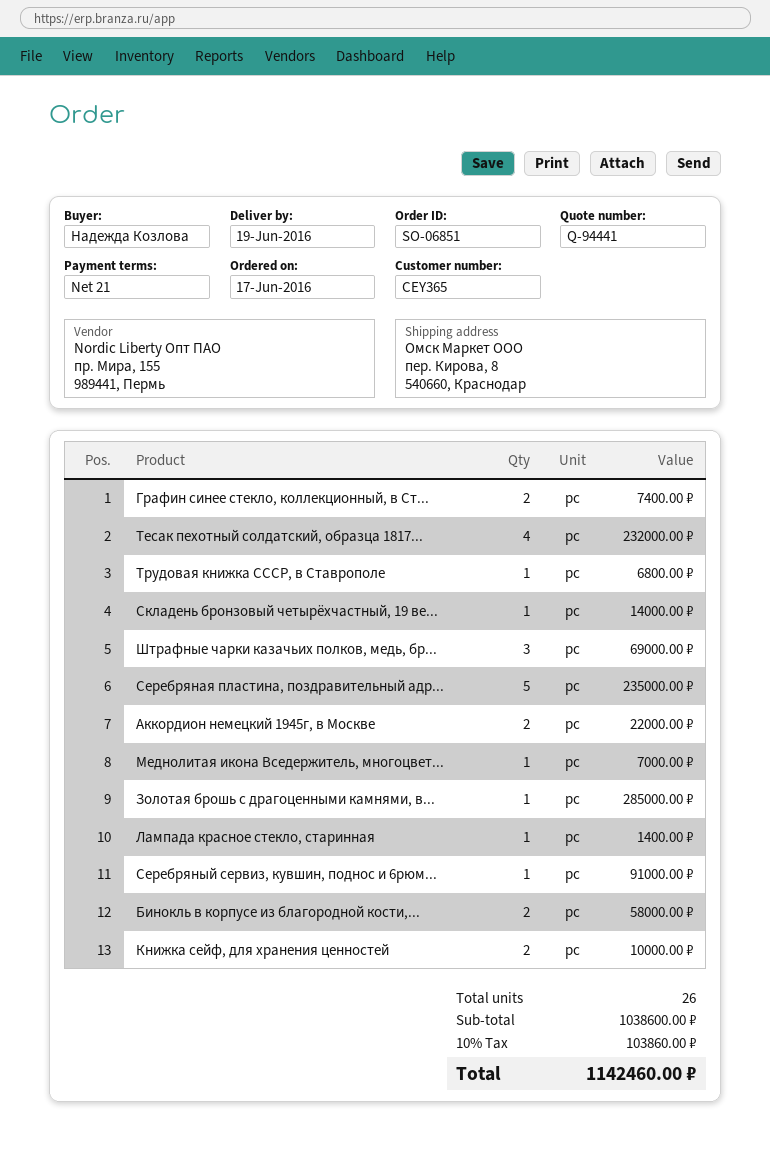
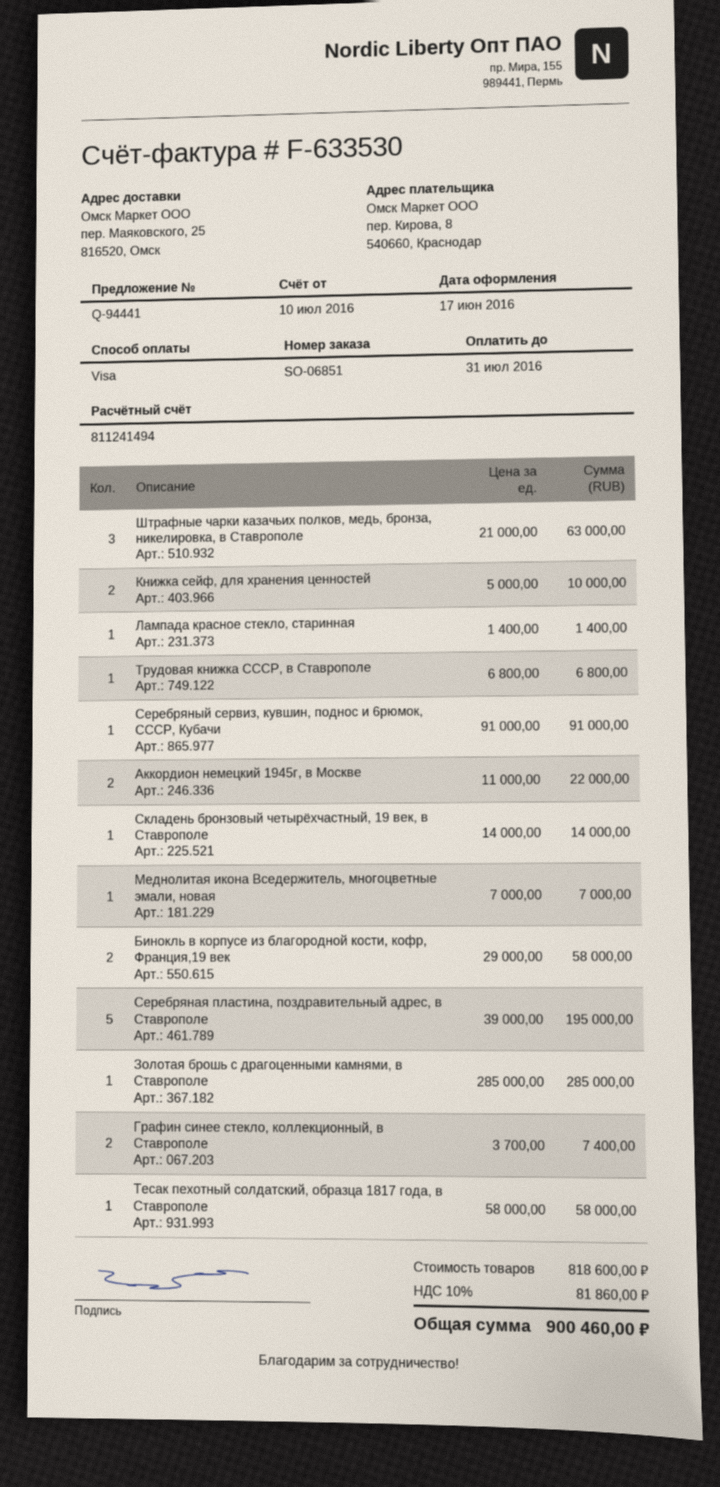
ship to: пер. Кирова, 8, 540660, Краснодар -> пер. Маяковского, 25, 816520, Омск
Тесак пехотный солдатский, образца 1817...: 4 for 232000.00 -> 1 for 58000.00
Штрафные чарки казачьих полков, медь, бр...: 3 for 69000.00 -> 3 for 63000.00
Серебряная пластина, поздравительный адр...: 5 for 235000.00 -> 5 for 195000.00
subtotal: 1038600.00 -> 818600.00
tax: 10% = 103860.00 -> 10% = 81860.00
total: 1142460.00 -> 900460.00

